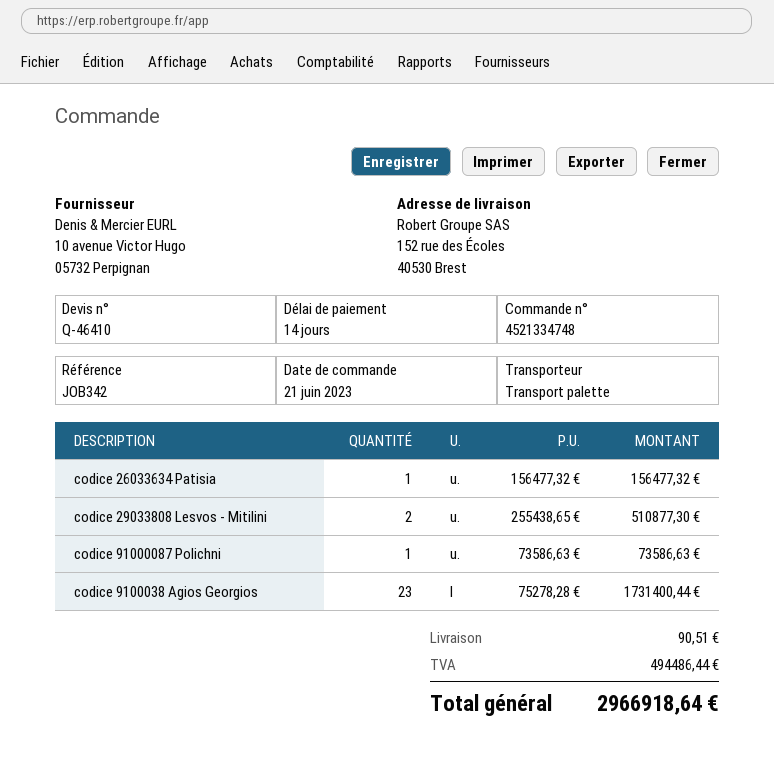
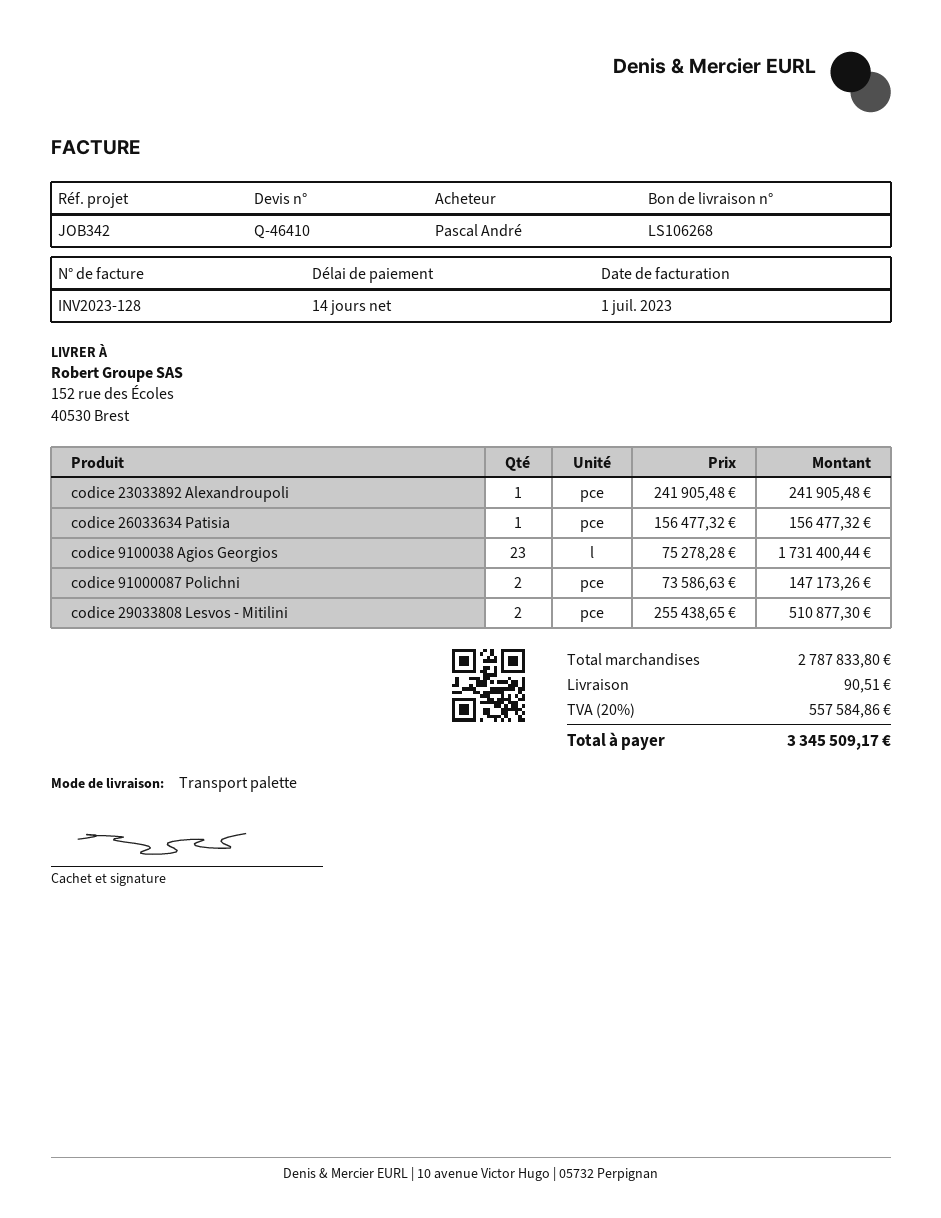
codice 91000087 Polichni: 1 x 73586.63 = 73586.63 -> 2 x 73586.63 = 147173.26
codice 23033892 Alexandroupoli: none -> 1 x 241905.48 = 241905.48
tax: 494486.44 -> 557584.86
total: 2966918.64 -> 3345509.17

